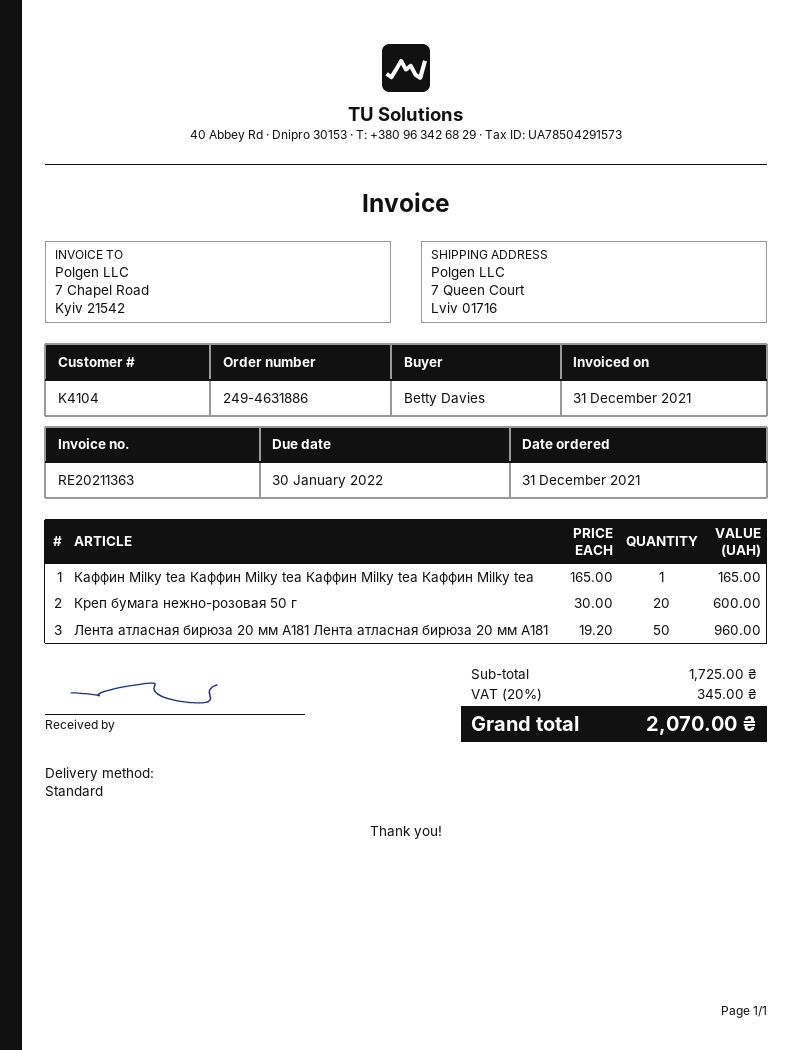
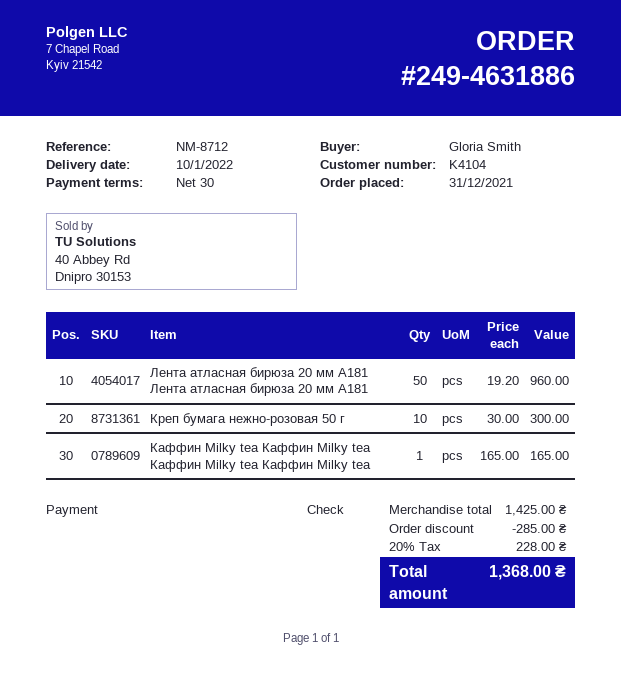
ordered by: Betty Davies -> Gloria Smith
Креп бумага нежно-розовая 50 г: 20 x 30.00 = 600.00 -> 10 x 30.00 = 300.00
subtotal: 1725.00 -> 1425.00
discount: none -> 285.00
tax: 20% = 345.00 -> 20% = 228.00
total: 2070.00 -> 1368.00

